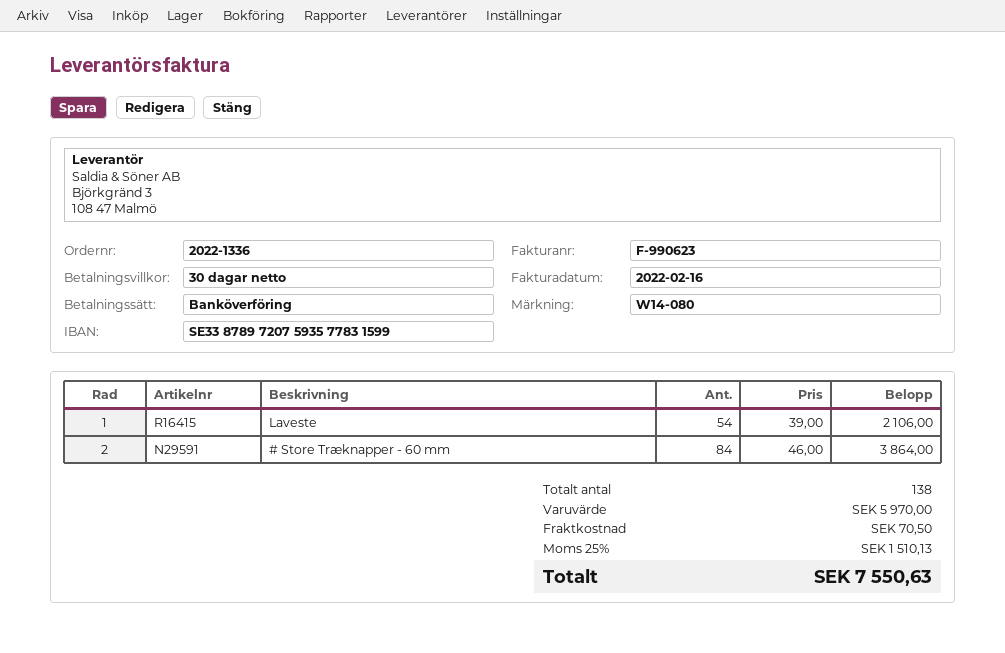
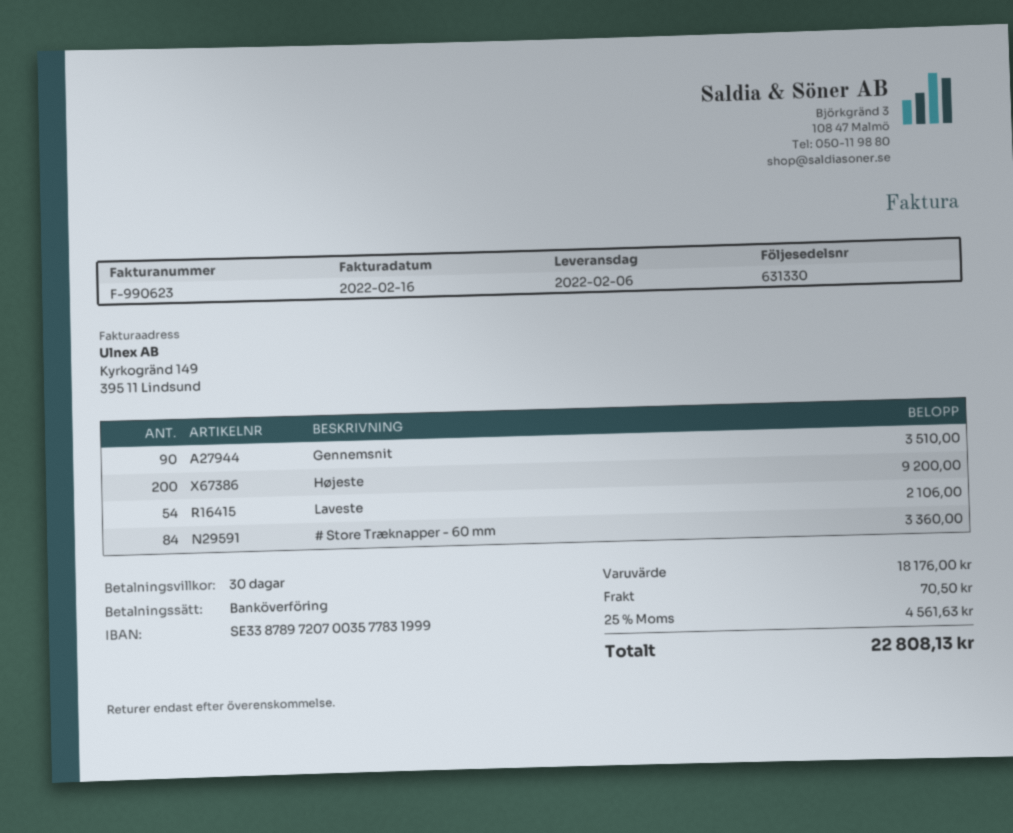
bank account: SE3387897207593577831599 -> SE3387897207003577831999
# Store Træknapper - 60 mm: 84 for 3864.00 -> 84 for 3360.00
Gennemsnit: none -> 90 for 3510.00
Højeste: none -> 200 for 9200.00
subtotal: 5970.00 -> 18176.00
tax: 25% = 1510.13 -> 25% = 4561.63
total: 7550.63 -> 22808.13

